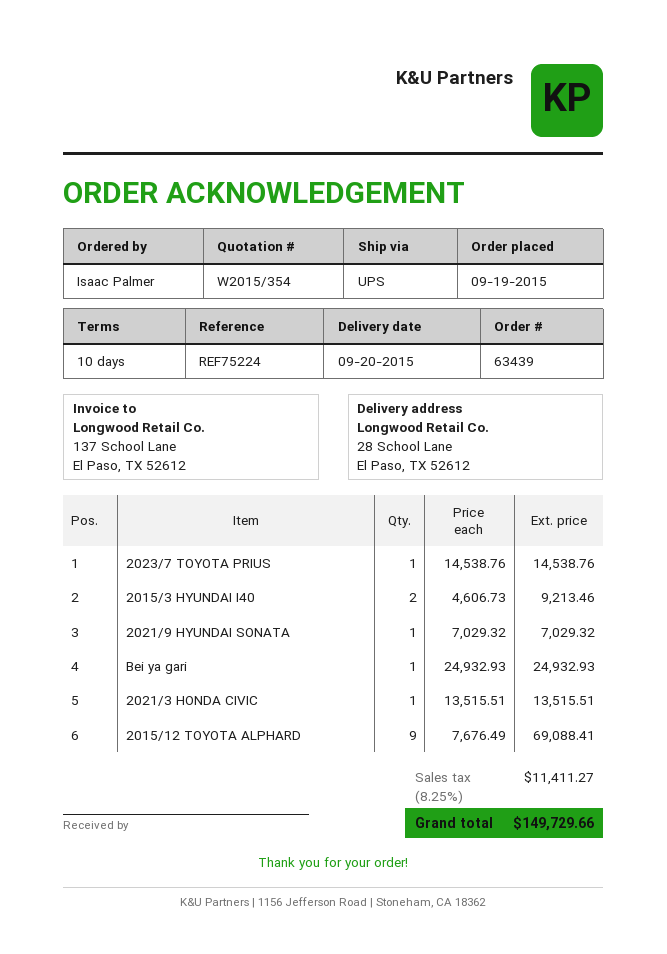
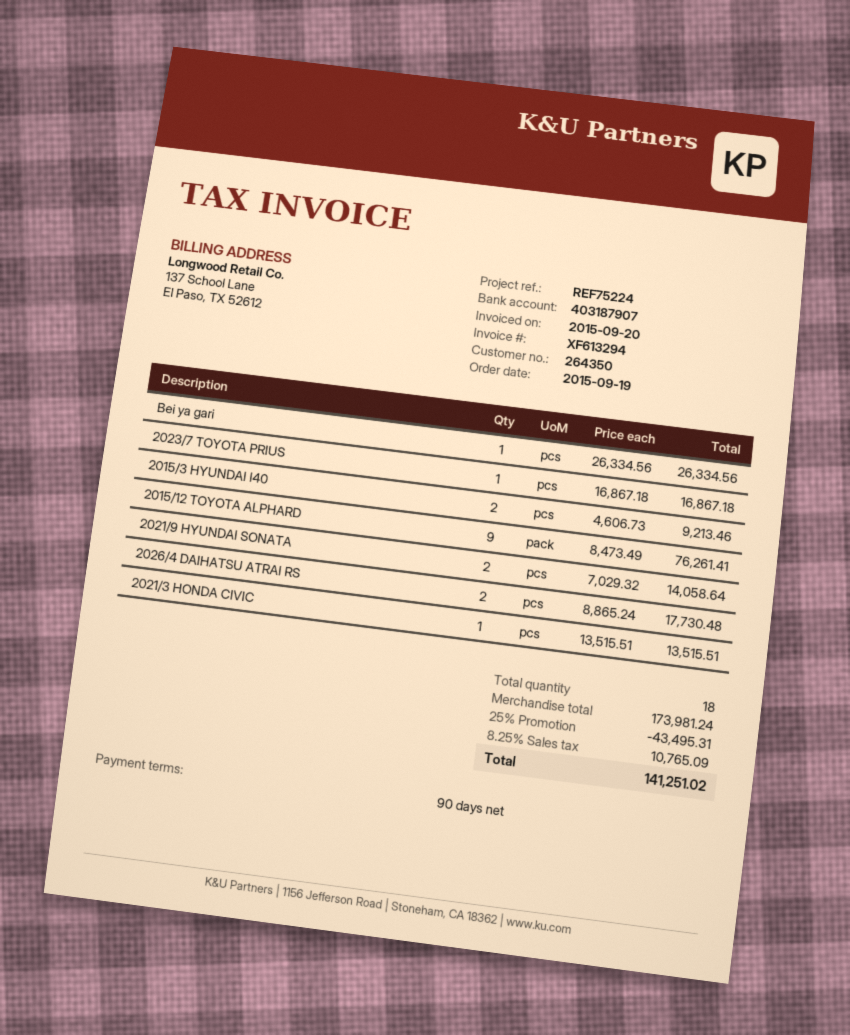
payment terms: 10 days -> 90 days
2023/7 TOYOTA PRIUS: 1 x 14538.76 = 14538.76 -> 1 x 16867.18 = 16867.18
2021/9 HYUNDAI SONATA: 1 x 7029.32 = 7029.32 -> 2 x 7029.32 = 14058.64
Bei ya gari: 1 x 24932.93 = 24932.93 -> 1 x 26334.56 = 26334.56
2015/12 TOYOTA ALPHARD: 9 x 7676.49 = 69088.41 -> 9 x 8473.49 = 76261.41
2026/4 DAIHATSU ATRAI RS: none -> 2 x 8865.24 = 17730.48
discount: none -> 25% = 43495.31
tax: 8.25% = 11411.27 -> 8.25% = 10765.09
total: 149729.66 -> 141251.02

